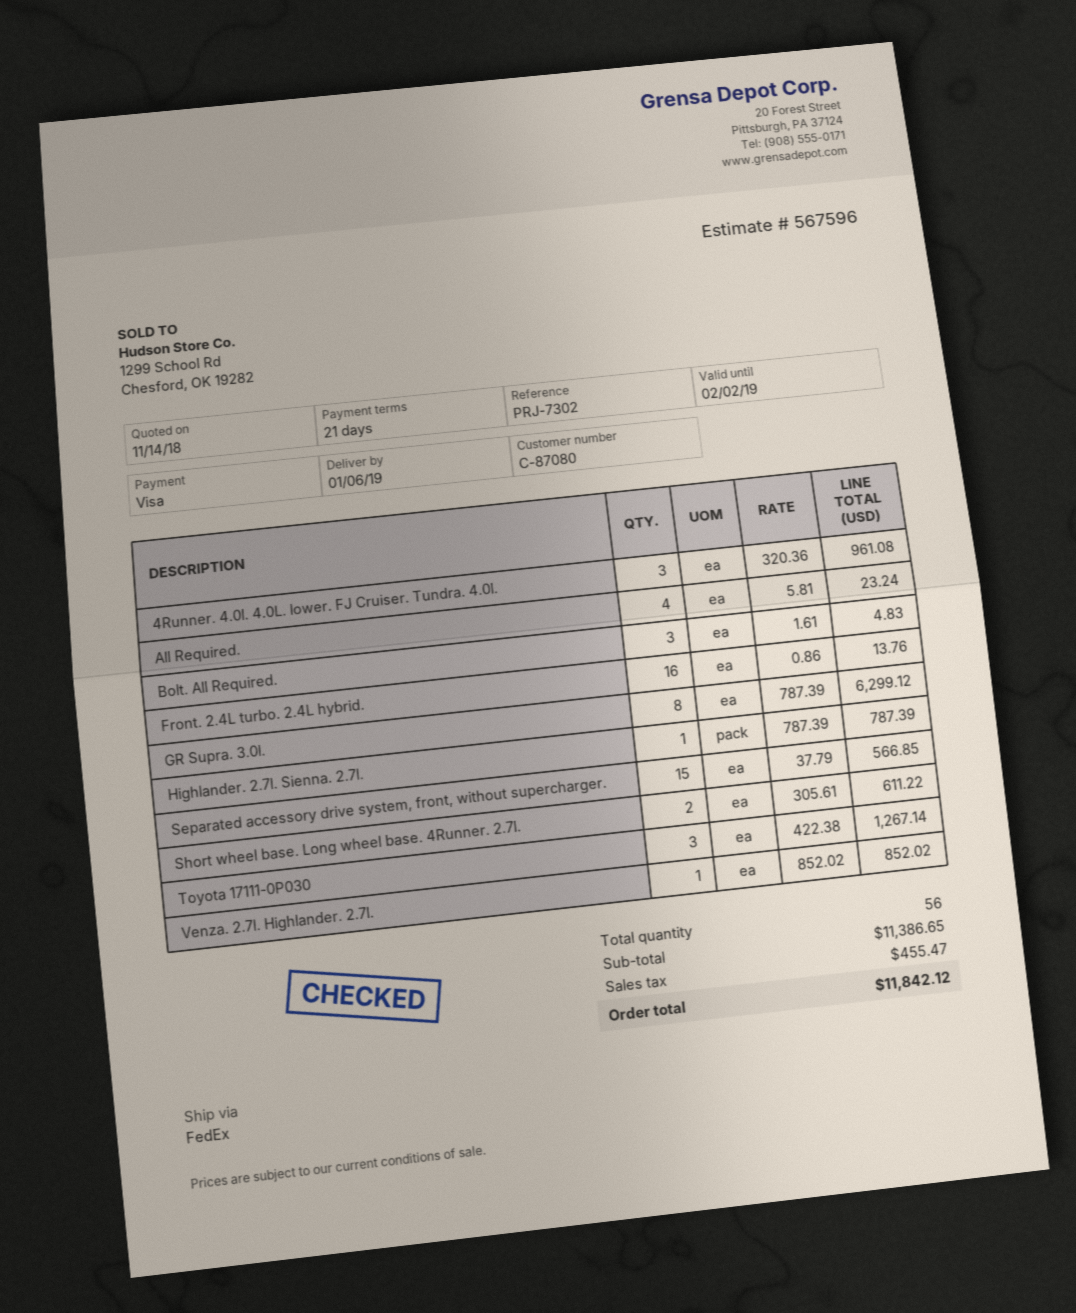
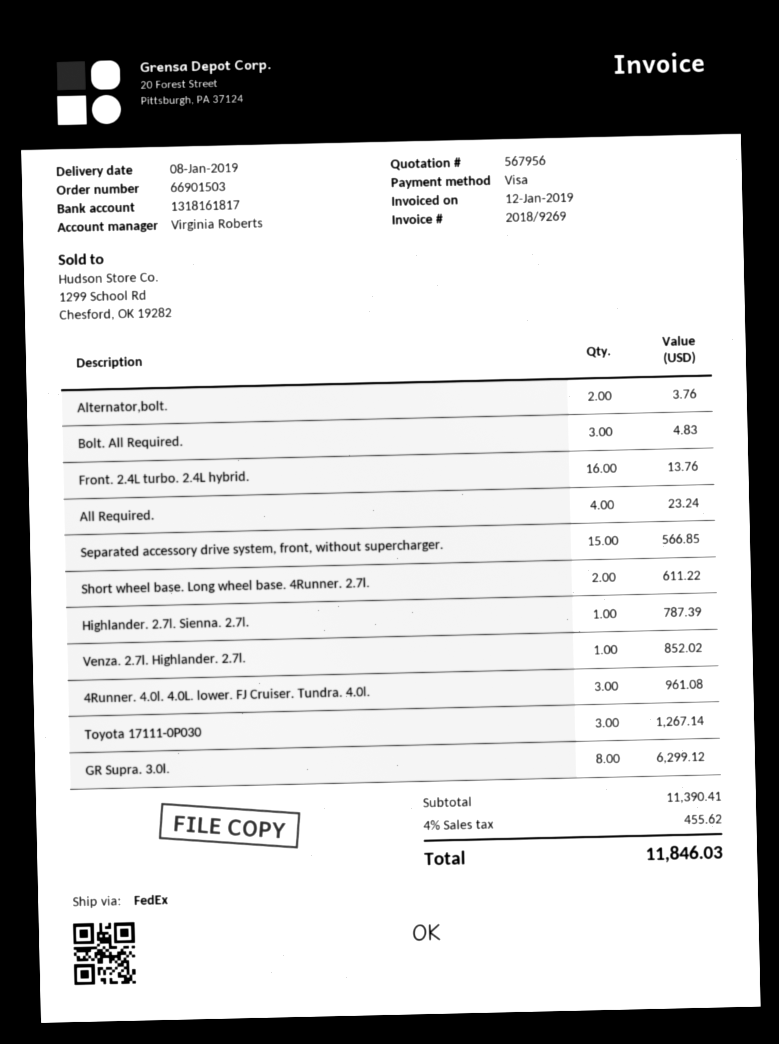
quote number: 567596 -> 567956
delivery date: 2019-01-06 -> 2019-01-08
Alternator,bolt.: none -> 2 for 3.76
subtotal: 11386.65 -> 11390.41
tax: 455.47 -> 455.62
total: 11842.12 -> 11846.03

